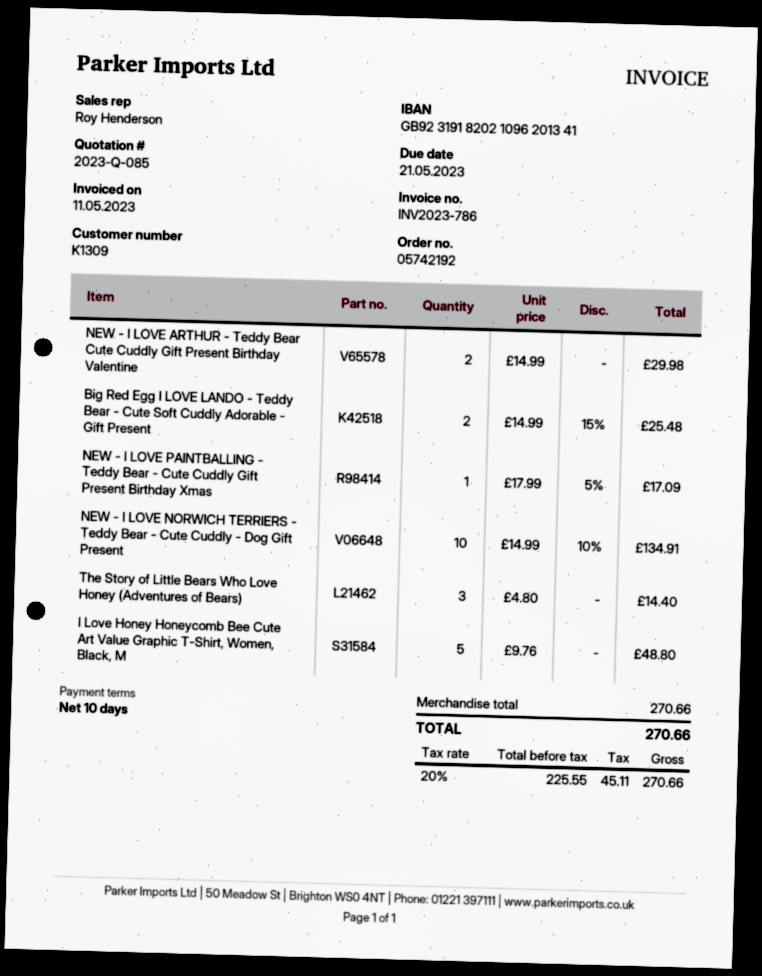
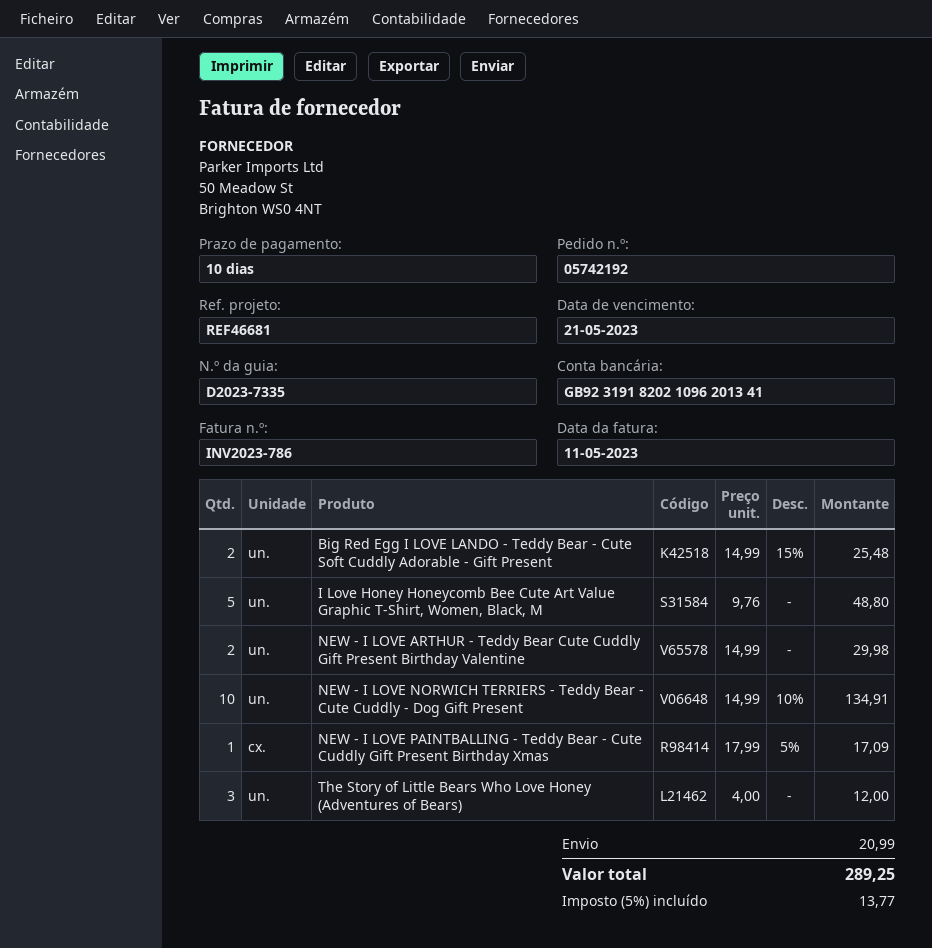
The Story of Little Bears Who Love Honey (Adventures of Bears): 3 x 4.80 = 14.40 -> 3 x 4.00 = 12.00
shipping: none -> 20.99
tax: 20% = 45.11 -> 5% = 13.77
total: 270.66 -> 289.25

